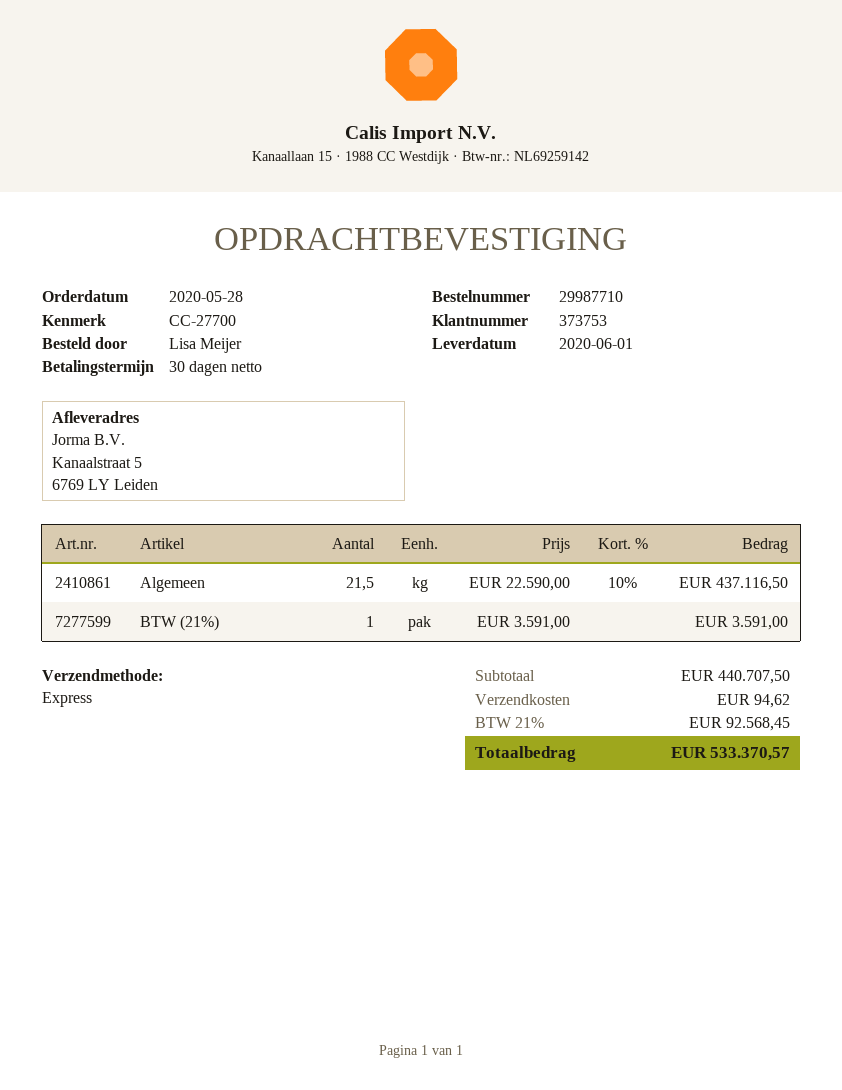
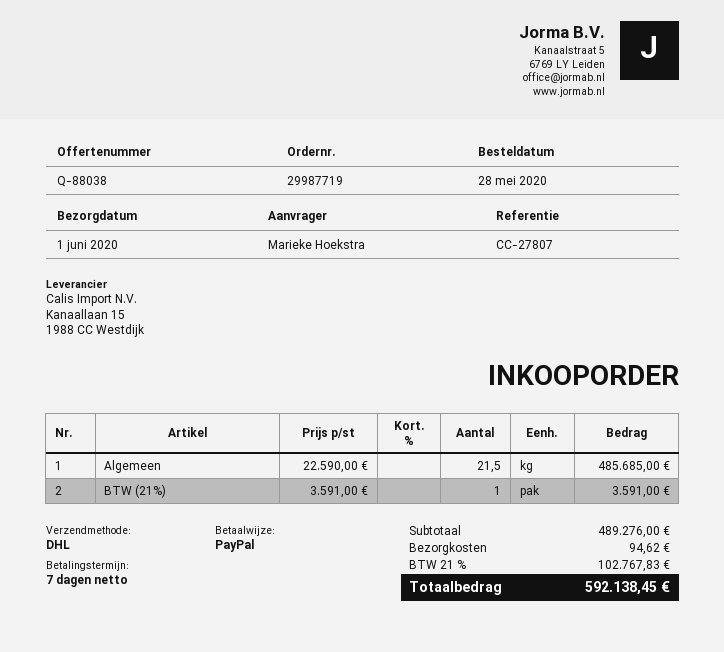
order number: 29987710 -> 29987719
payment terms: 30 days -> 7 days
reference: CC-27700 -> CC-27807
ordered by: Lisa Meijer -> Marieke Hoekstra
shipping method: express -> DHL
Algemeen: 21.5 x 22590.00 - 10% = 437116.50 -> 21.5 x 22590.00 = 485685.00
subtotal: 440707.50 -> 489276.00
tax: 21% = 92568.45 -> 21% = 102767.83
total: 533370.57 -> 592138.45

